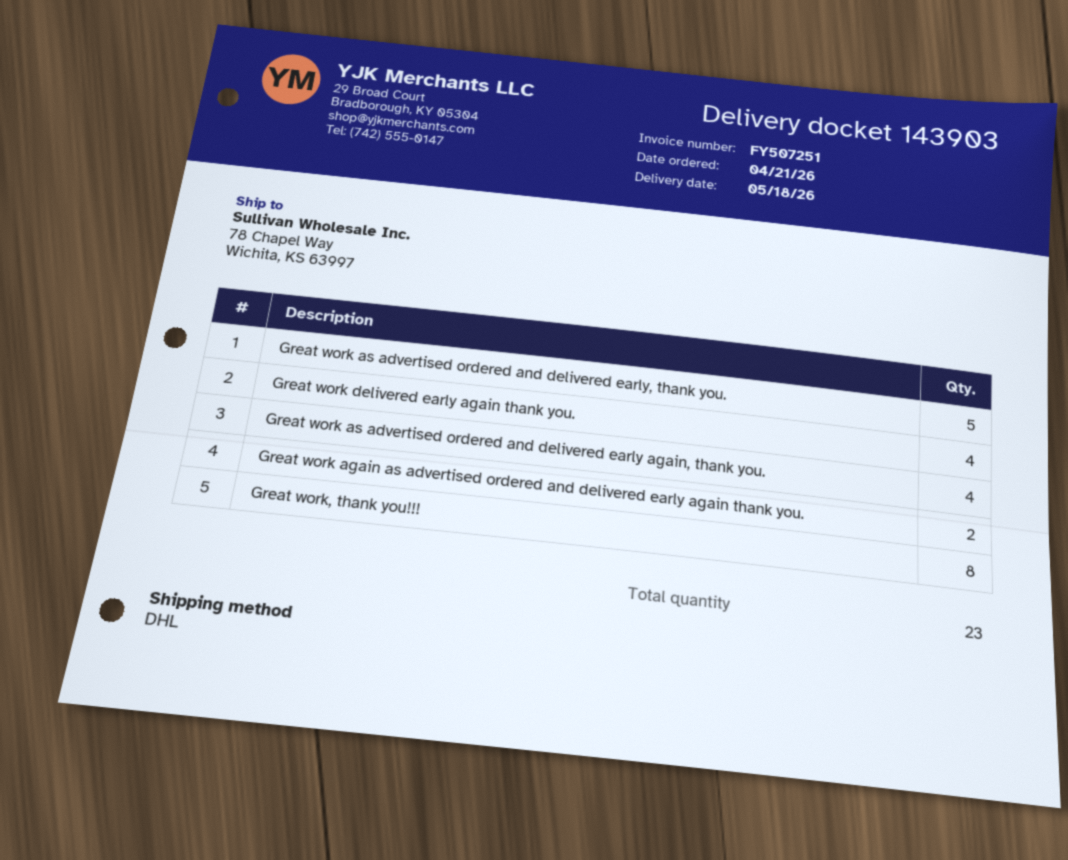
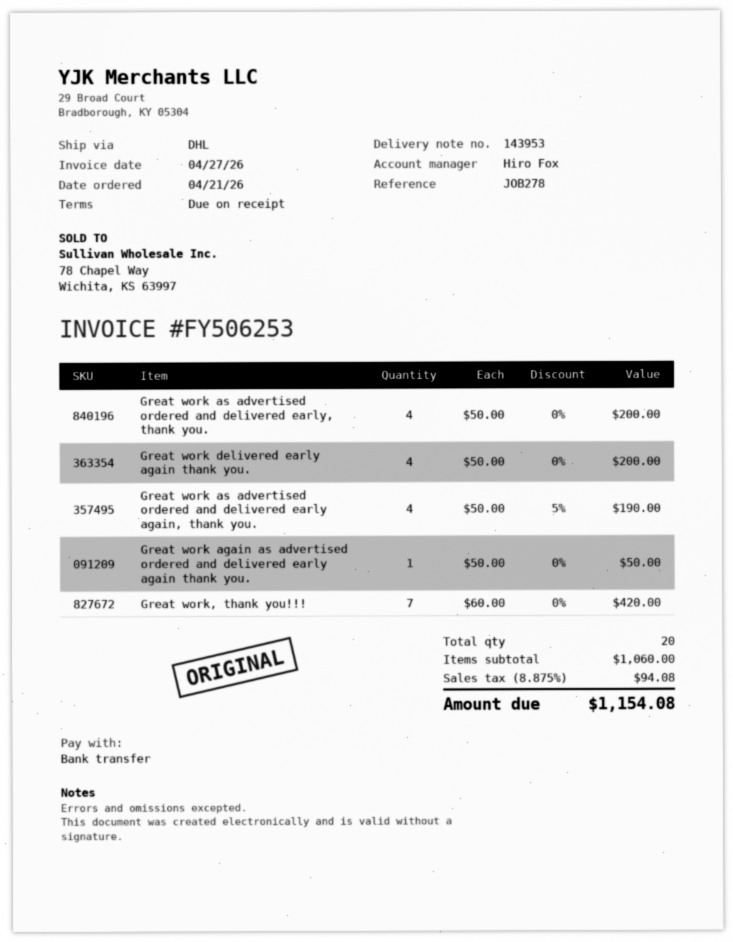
delivery note number: 143903 -> 143953
invoice number: FY507251 -> FY506253
Great work as advertised ordered and delivered early, thank you.: 5 -> 4
Great work again as advertised ordered and delivered early again thank you.: 2 -> 1
Great work, thank you!!!: 8 -> 7
total quantity: 23 -> 20

